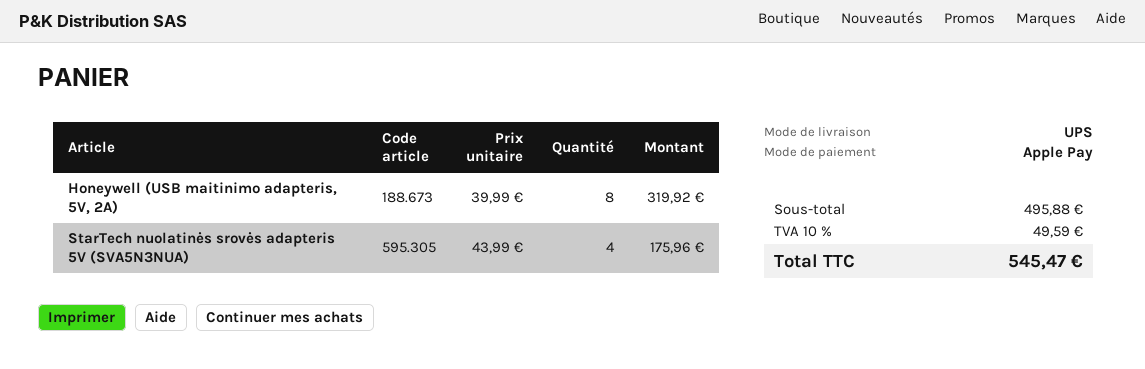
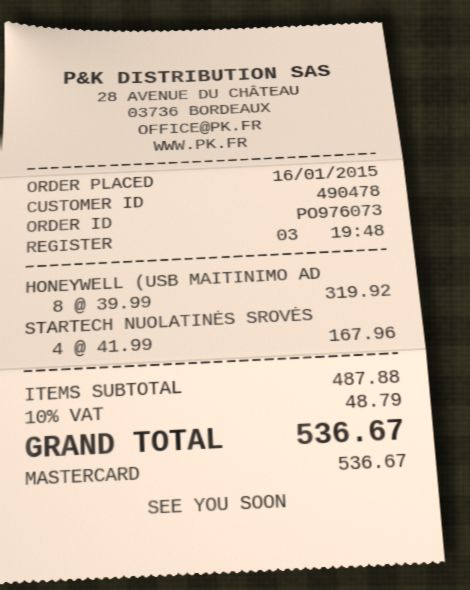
payment method: Apple Pay -> Mastercard
StarTech nuolatinės srovės adapteris 5V (SVA5N3NUA): 4 x 43.99 = 175.96 -> 4 x 41.99 = 167.96
subtotal: 495.88 -> 487.88
tax: 10% = 49.59 -> 10% = 48.79
total: 545.47 -> 536.67

